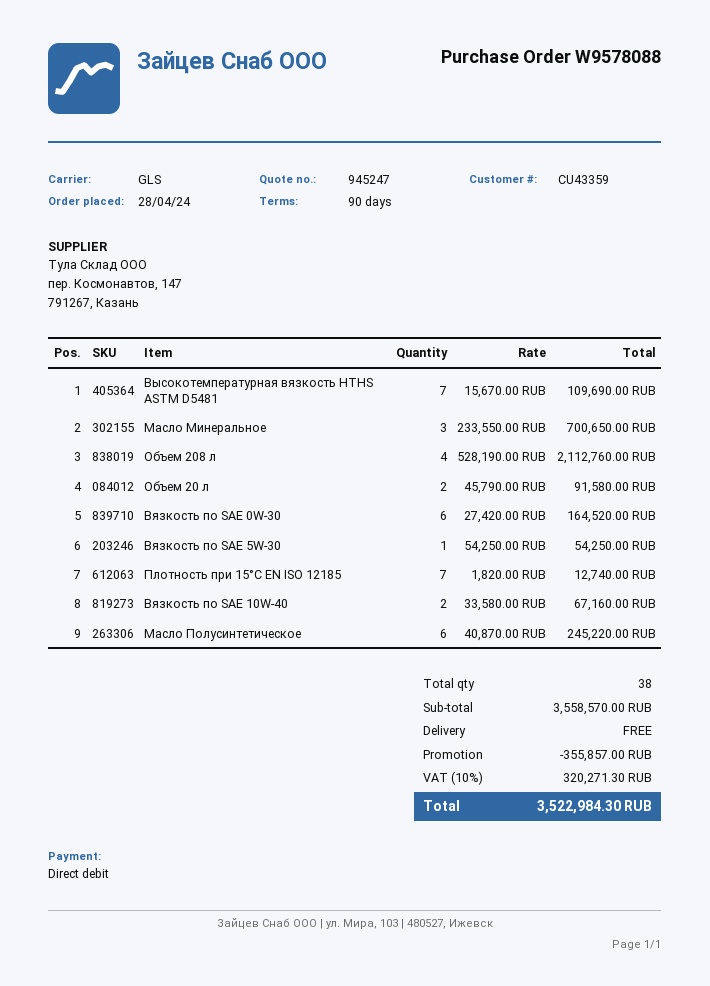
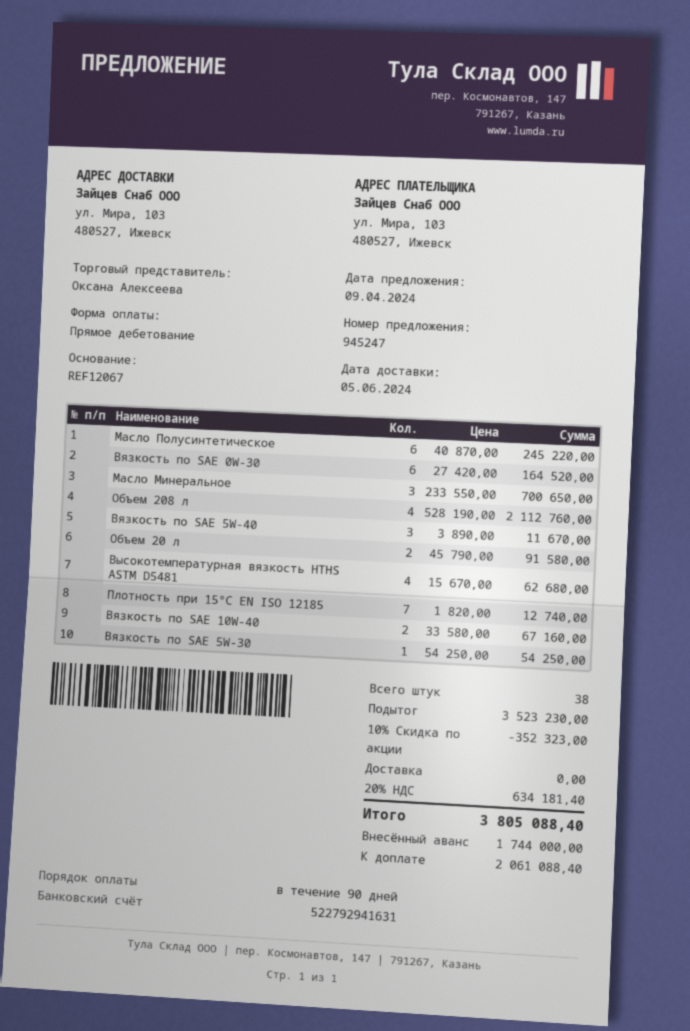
Высокотемпературная вязкость HTHS ASTM D5481: 7 x 15670.00 = 109690.00 -> 4 x 15670.00 = 62680.00
Вязкость по SAE 5W-40: none -> 3 x 3890.00 = 11670.00
subtotal: 3558570.00 -> 3523230.00
discount: 355857.00 -> 352323.00
tax: 10% = 320271.30 -> 20% = 634181.40
total: 3522984.30 -> 3805088.40

